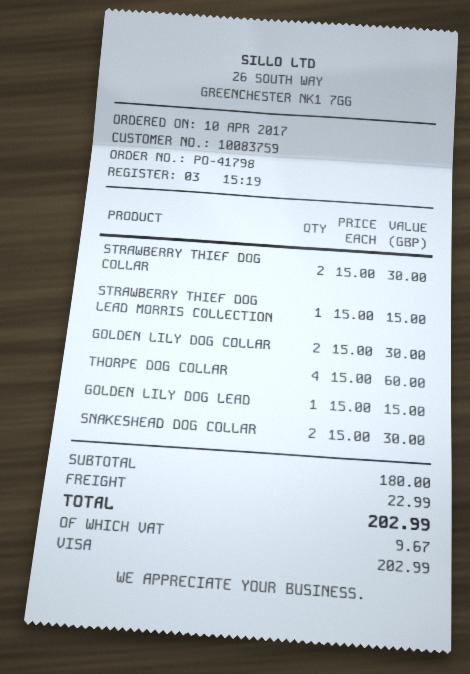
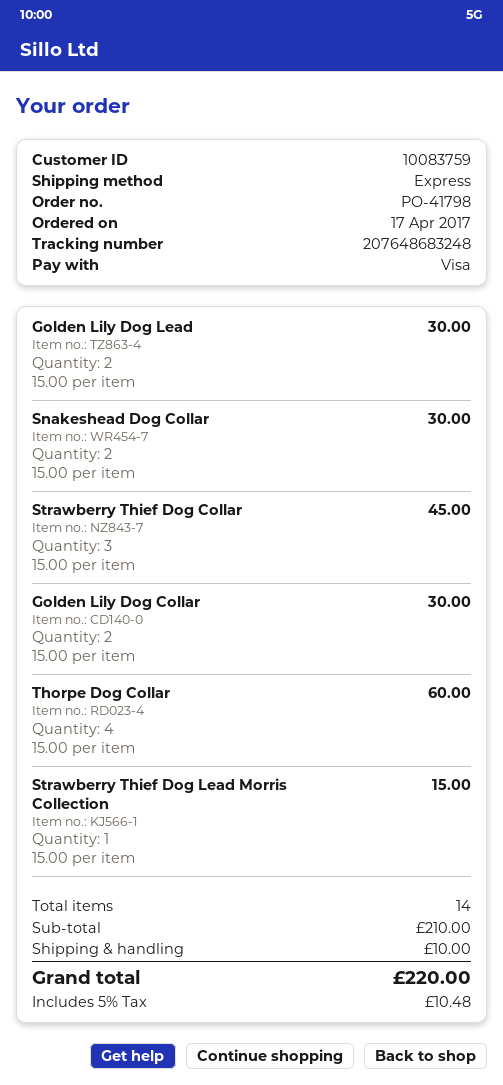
order date: 2017-04-10 -> 2017-04-17
STRAWBERRY THIEF DOG COLLAR: 2 x 15.00 = 30.00 -> 3 x 15.00 = 45.00
GOLDEN LILY DOG LEAD: 1 x 15.00 = 15.00 -> 2 x 15.00 = 30.00
subtotal: 180.00 -> 210.00
shipping: 22.99 -> 10.00
tax: 9.67 -> 10.48
total: 202.99 -> 220.00

